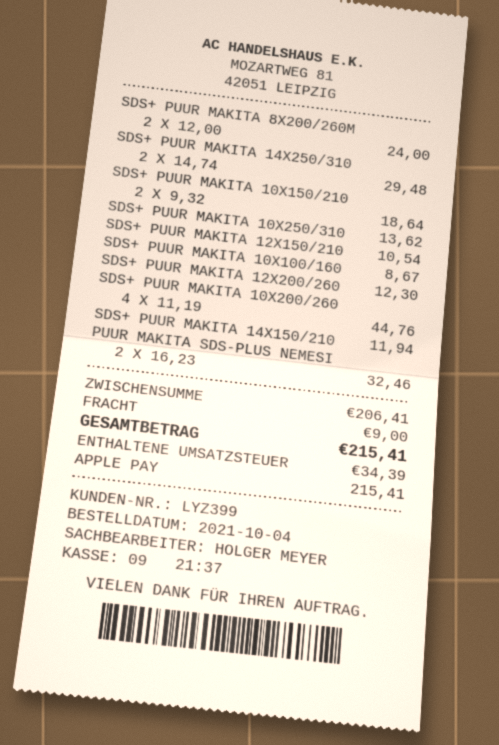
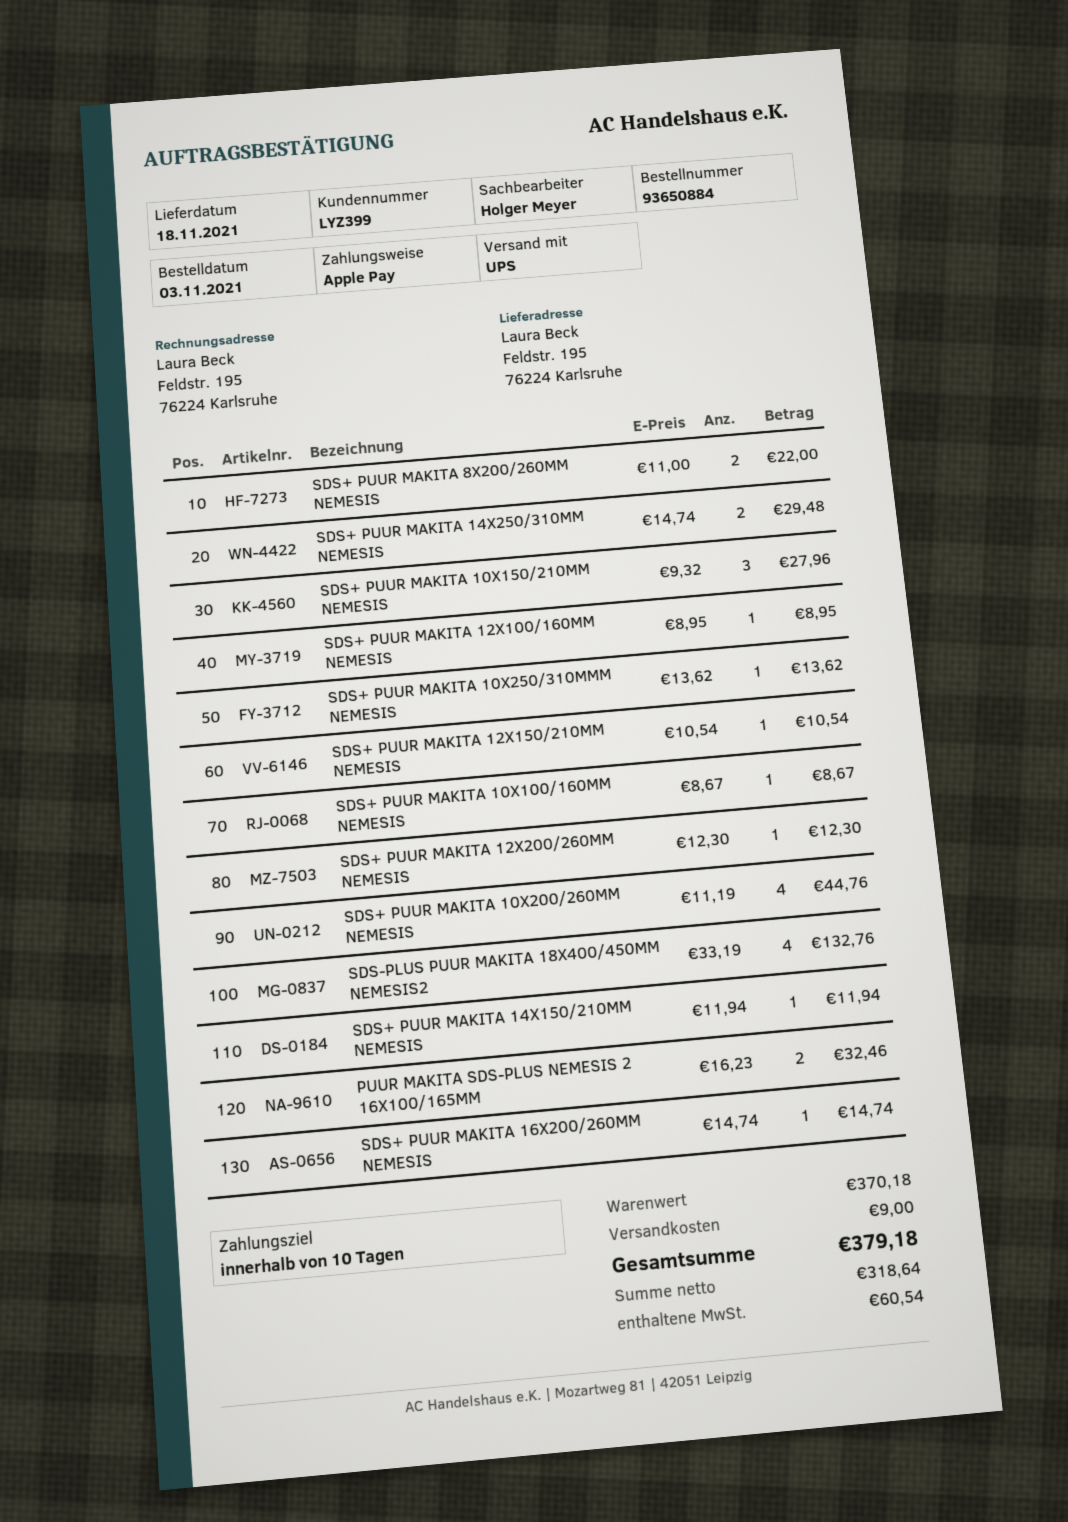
order date: 2021-10-04 -> 2021-11-03
SDS+ PUUR MAKITA 8X200/260M: 2 x 12.00 = 24.00 -> 2 x 11.00 = 22.00
SDS+ PUUR MAKITA 10X150/210: 2 x 9.32 = 18.64 -> 3 x 9.32 = 27.96
SDS+ PUUR MAKITA 12X100/160MM NEMESIS: none -> 1 x 8.95 = 8.95
SDS-PLUS PUUR MAKITA 18X400/450MM NEMESIS2: none -> 4 x 33.19 = 132.76
SDS+ PUUR MAKITA 16X200/260MM NEMESIS: none -> 1 x 14.74 = 14.74
subtotal: 206.41 -> 370.18
tax: 34.39 -> 60.54
total: 215.41 -> 379.18

